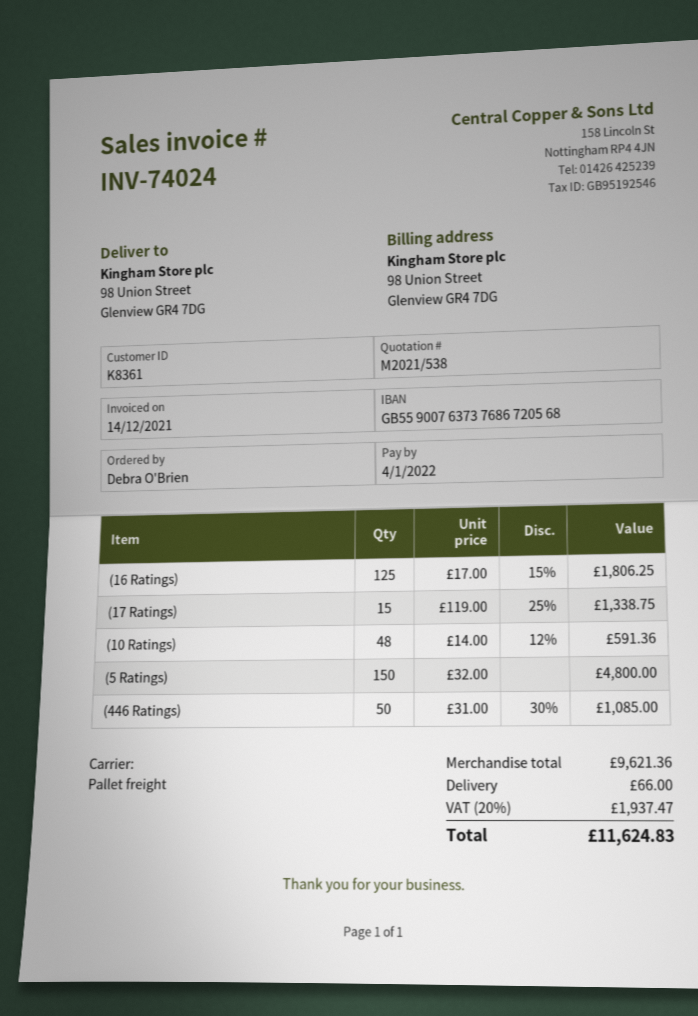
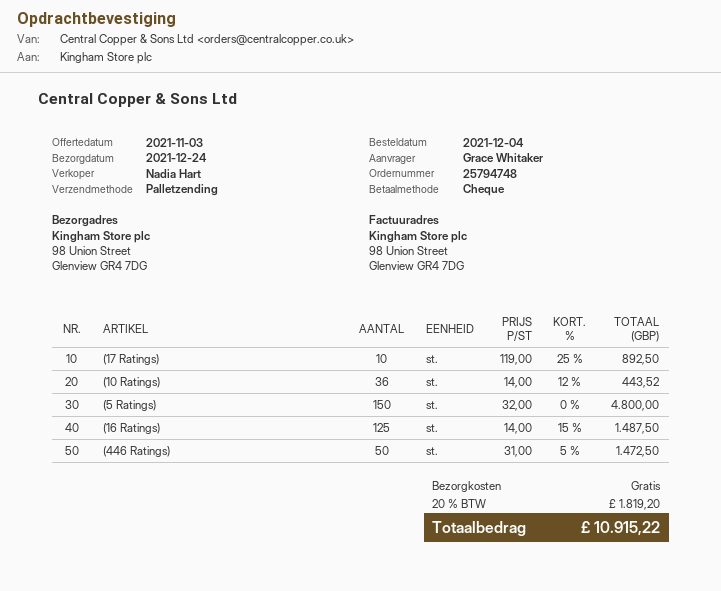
ordered by: Debra O'Brien -> Grace Whitaker
(16 Ratings): 125 x 17.00 - 15% = 1806.25 -> 125 x 14.00 - 15% = 1487.50
(17 Ratings): 15 x 119.00 - 25% = 1338.75 -> 10 x 119.00 - 25% = 892.50
(10 Ratings): 48 x 14.00 - 12% = 591.36 -> 36 x 14.00 - 12% = 443.52
(446 Ratings): 50 x 31.00 - 30% = 1085.00 -> 50 x 31.00 - 5% = 1472.50
shipping: 66.00 -> 0.00
tax: 20% = 1937.47 -> 20% = 1819.20
total: 11624.83 -> 10915.22

